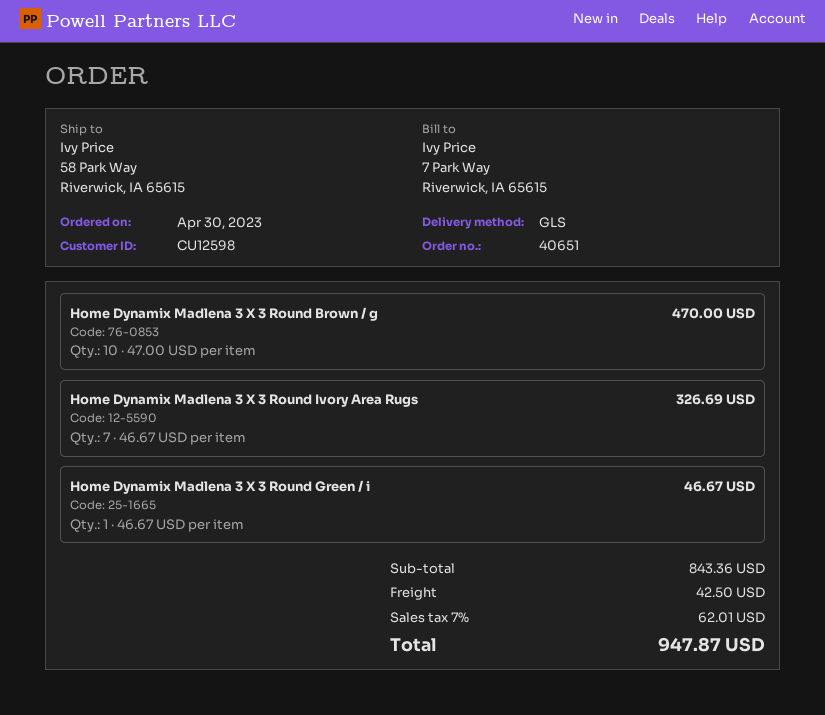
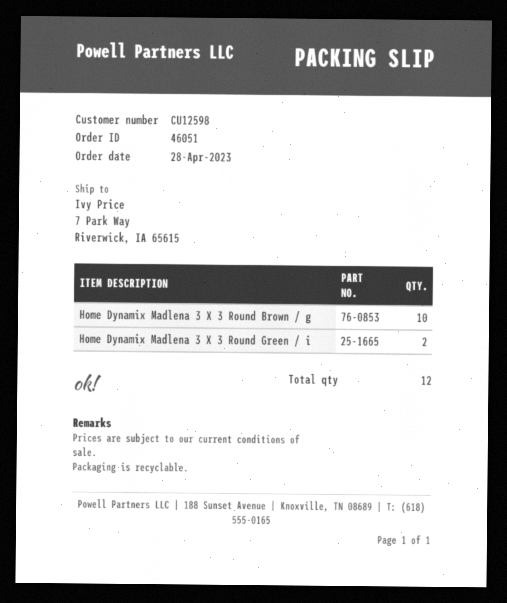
order number: 40651 -> 46051
order date: 2023-04-30 -> 2023-04-28
ship to: 58 Park Way, Riverwick, IA 65615 -> 7 Park Way, Riverwick, IA 65615
Home Dynamix Madlena 3 X 3 Round Ivory Area Rugs: 7 -> none
Home Dynamix Madlena 3 X 3 Round Green / i: 1 -> 2

